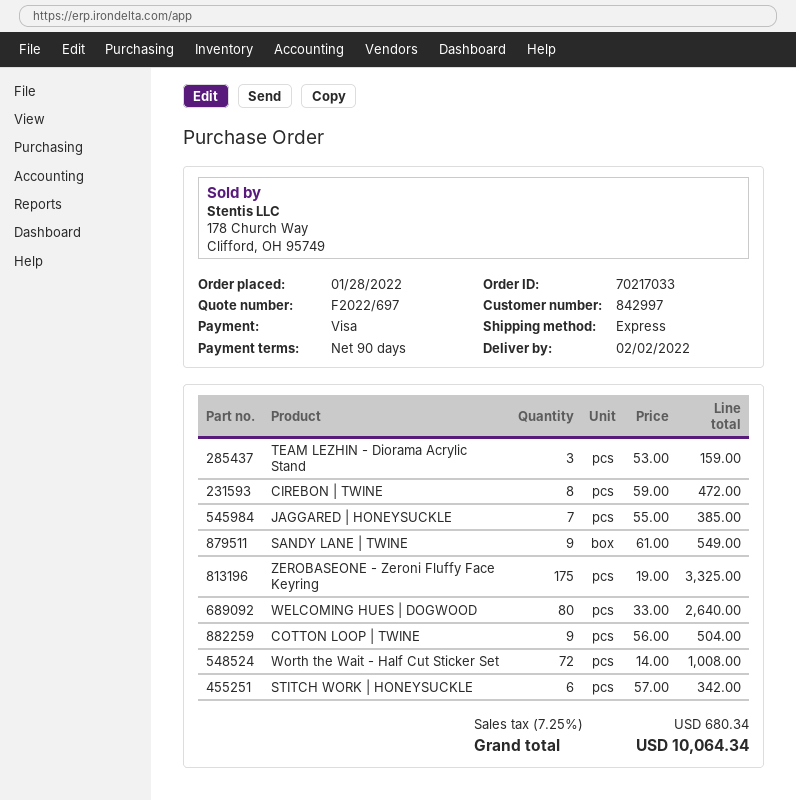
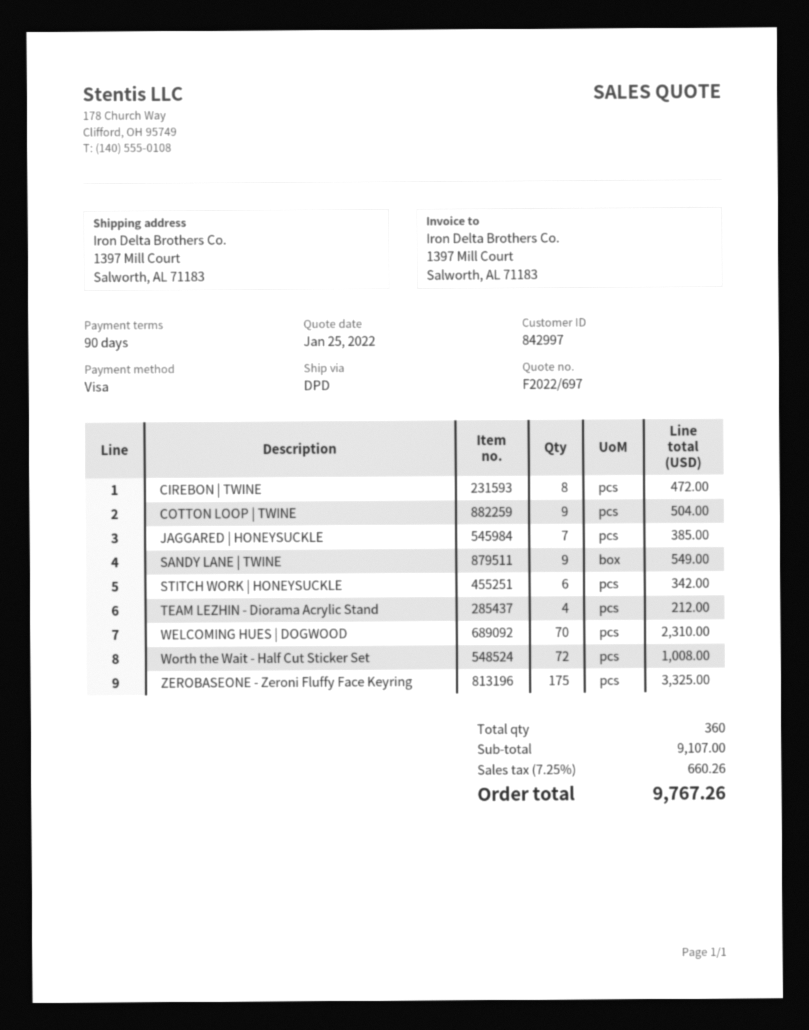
shipping method: express -> DPD
TEAM LEZHIN - Diorama Acrylic Stand: 3 for 159.00 -> 4 for 212.00
WELCOMING HUES | DOGWOOD: 80 for 2640.00 -> 70 for 2310.00
tax: 7.25% = 680.34 -> 7.25% = 660.26
total: 10064.34 -> 9767.26

